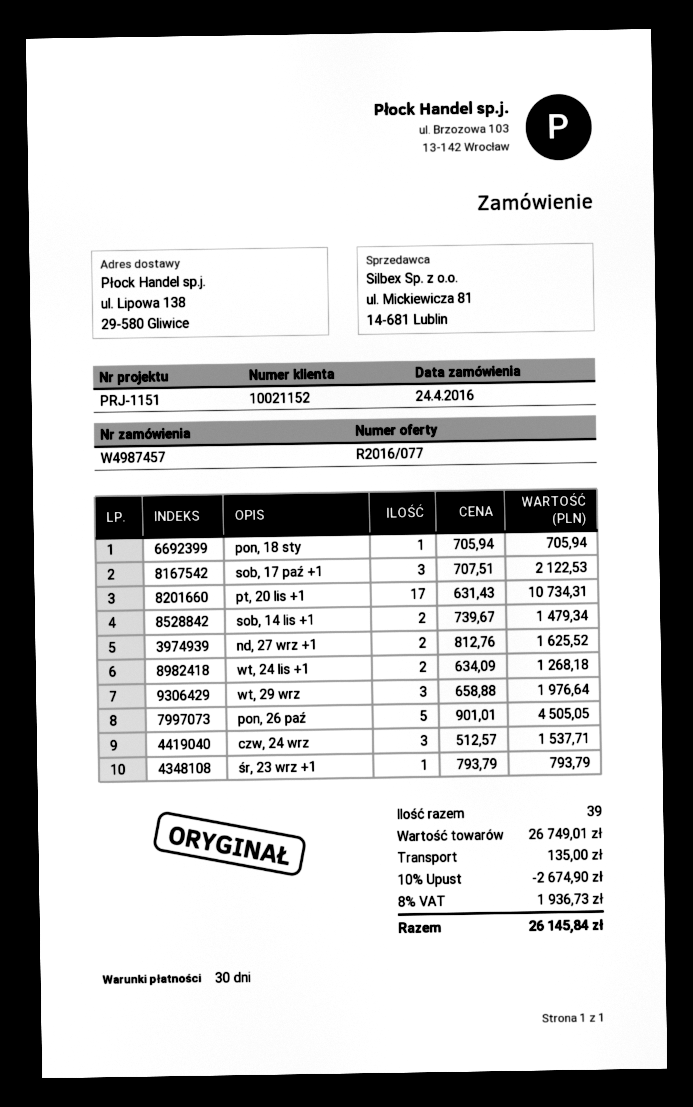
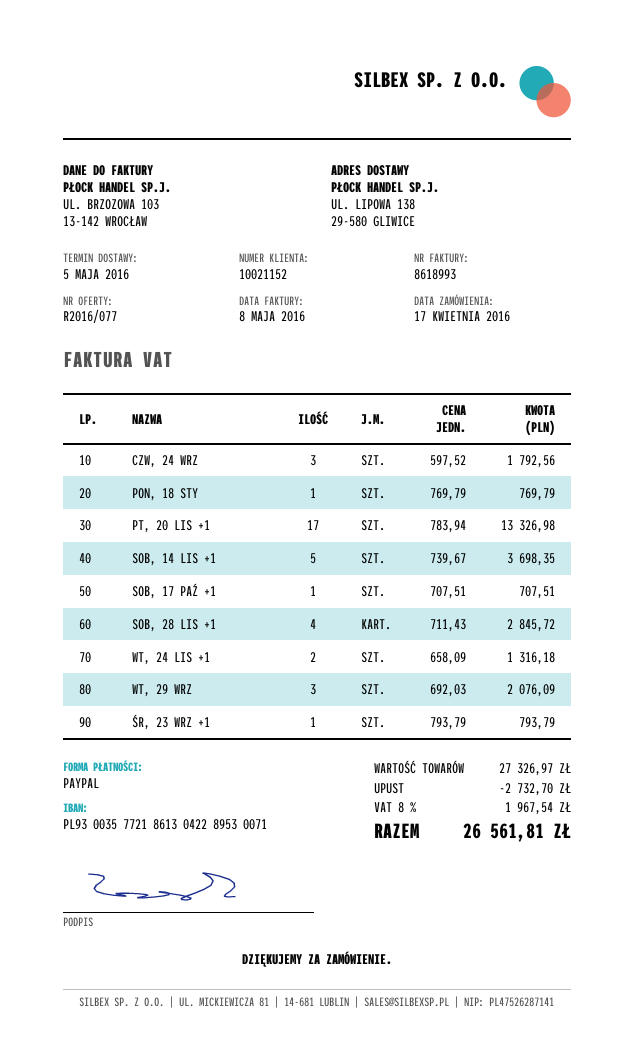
order date: 2016-04-24 -> 2016-04-17
pon, 18 sty: 1 x 705.94 = 705.94 -> 1 x 769.79 = 769.79
sob, 17 paź +1: 3 x 707.51 = 2122.53 -> 1 x 707.51 = 707.51
pt, 20 lis +1: 17 x 631.43 = 10734.31 -> 17 x 783.94 = 13326.98
sob, 14 lis +1: 2 x 739.67 = 1479.34 -> 5 x 739.67 = 3698.35
nd, 27 wrz +1: 2 x 812.76 = 1625.52 -> none
wt, 24 lis +1: 2 x 634.09 = 1268.18 -> 2 x 658.09 = 1316.18
wt, 29 wrz: 3 x 658.88 = 1976.64 -> 3 x 692.03 = 2076.09
pon, 26 paź: 5 x 901.01 = 4505.05 -> none
czw, 24 wrz: 3 x 512.57 = 1537.71 -> 3 x 597.52 = 1792.56
SOB, 28 LIS +1: none -> 4 x 711.43 = 2845.72
subtotal: 26749.01 -> 27326.97
discount: 2674.90 -> 2732.70
shipping: 135.00 -> none
tax: 8% = 1936.73 -> 8% = 1967.54
total: 26145.84 -> 26561.81

